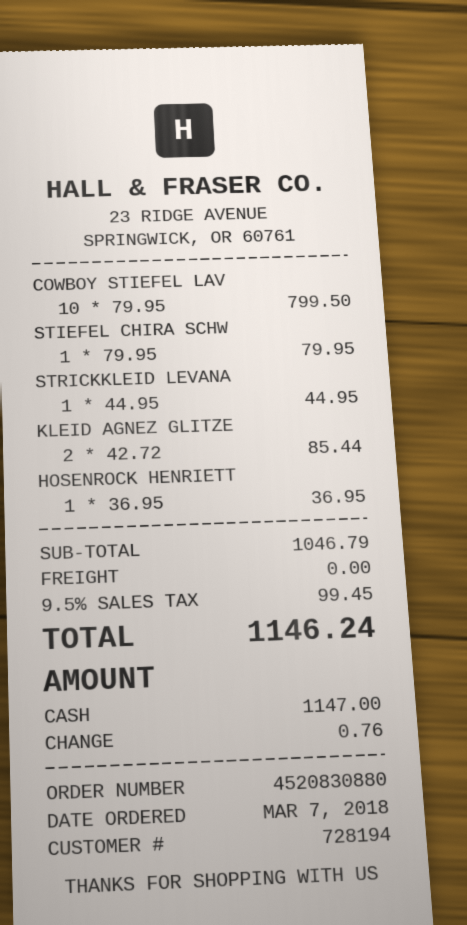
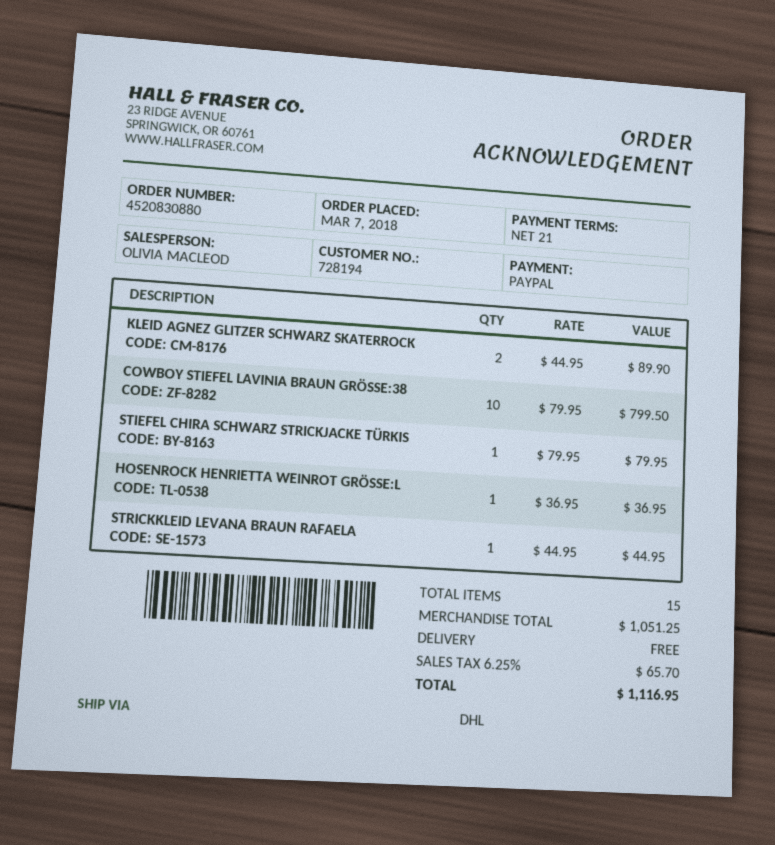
payment method: cash -> PayPal
KLEID AGNEZ GLITZE: 2 x 42.72 = 85.44 -> 2 x 44.95 = 89.90
subtotal: 1046.79 -> 1051.25
tax: 9.5% = 99.45 -> 6.25% = 65.70
total: 1146.24 -> 1116.95

